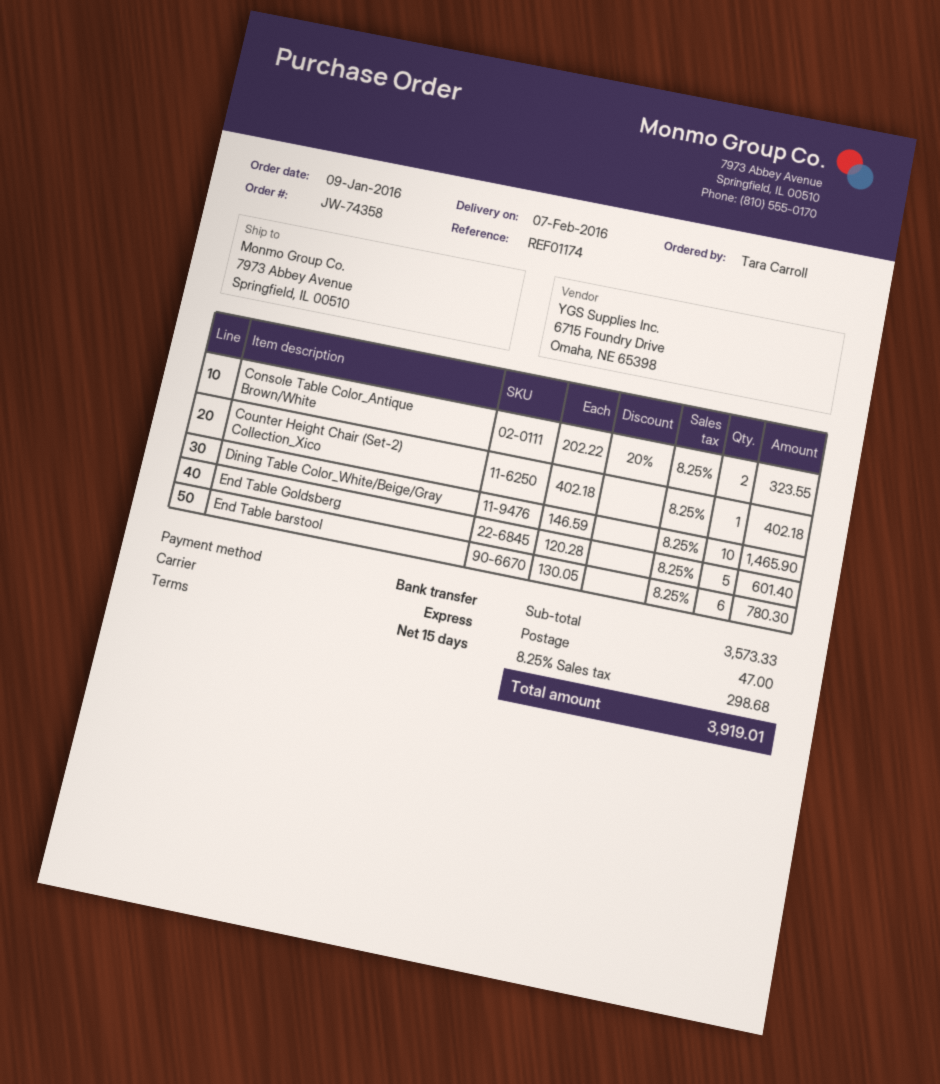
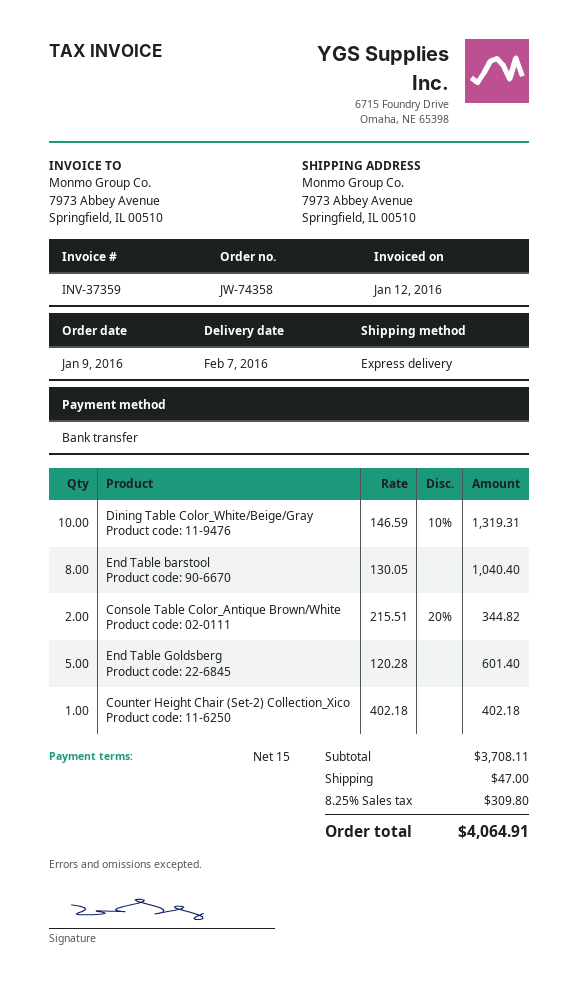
Console Table Color_Antique Brown/White: 2 x 202.22 - 20% = 323.55 -> 2 x 215.51 - 20% = 344.82
Dining Table Color_White/Beige/Gray: 10 x 146.59 = 1465.90 -> 10 x 146.59 - 10% = 1319.31
End Table barstool: 6 x 130.05 = 780.30 -> 8 x 130.05 = 1040.40
subtotal: 3573.33 -> 3708.11
tax: 8.25% = 298.68 -> 8.25% = 309.80
total: 3919.01 -> 4064.91

